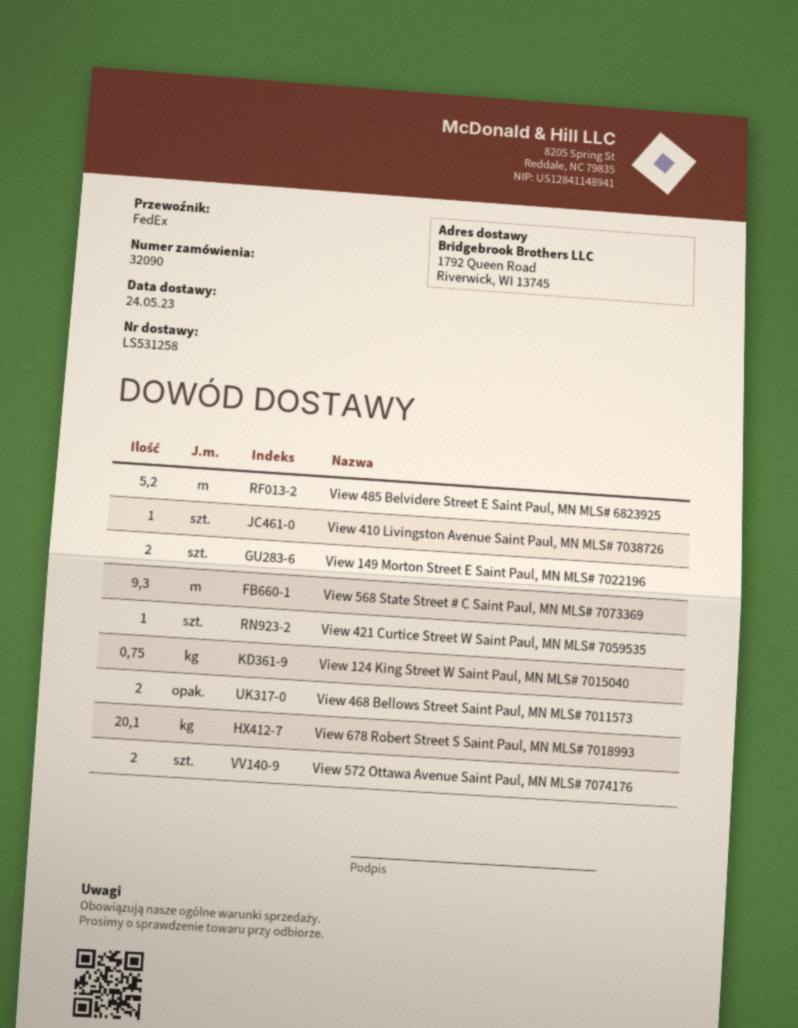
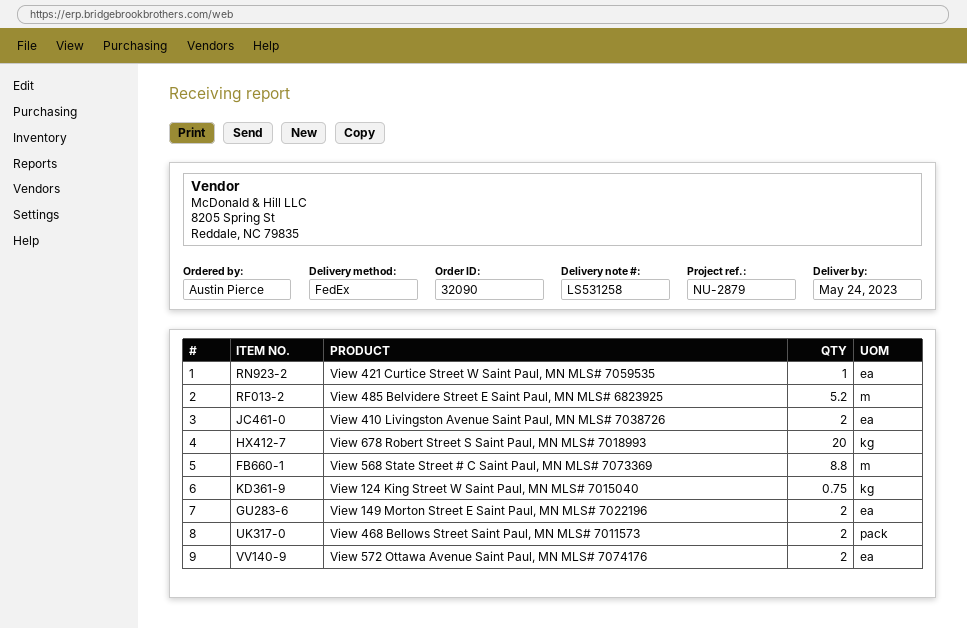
View 410 Livingston Avenue Saint Paul, MN MLS# 7038726: 1 -> 2
View 568 State Street # C Saint Paul, MN MLS# 7073369: 9.3 -> 8.8
View 678 Robert Street S Saint Paul, MN MLS# 7018993: 20.1 -> 20

